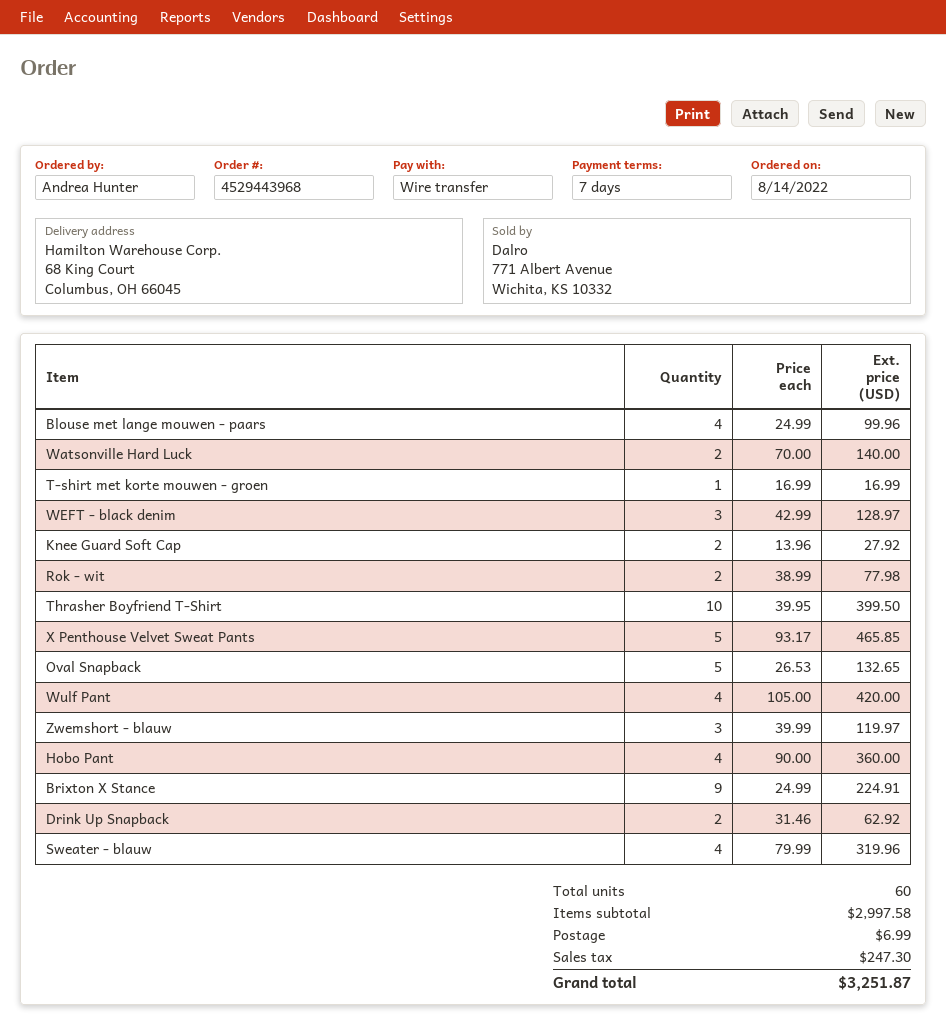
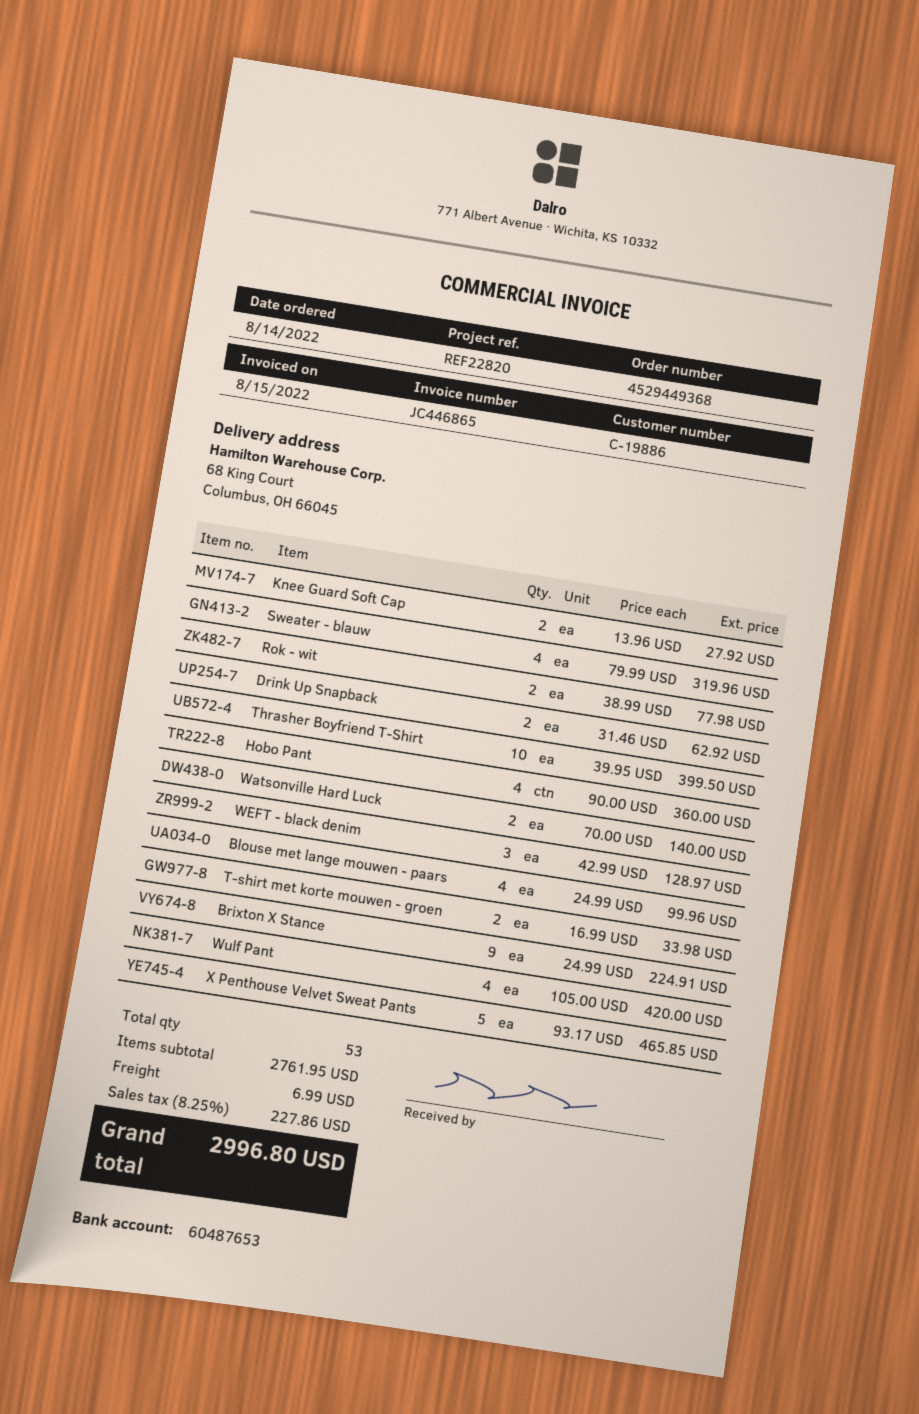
order number: 4529443968 -> 4529449368
T-shirt met korte mouwen - groen: 1 x 16.99 = 16.99 -> 2 x 16.99 = 33.98
Oval Snapback: 5 x 26.53 = 132.65 -> none
Zwemshort - blauw: 3 x 39.99 = 119.97 -> none
total quantity: 60 -> 53
subtotal: 2997.58 -> 2761.95
tax: 247.30 -> 227.86
total: 3251.87 -> 2996.80

